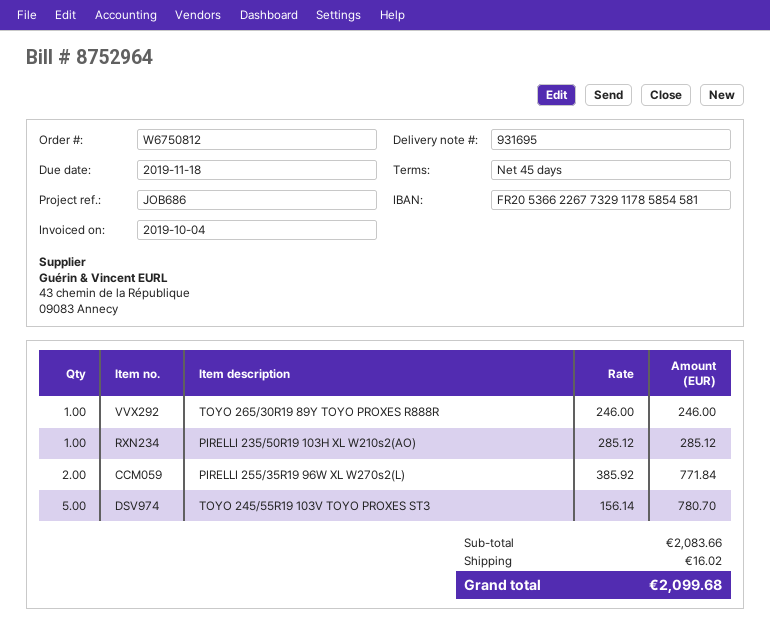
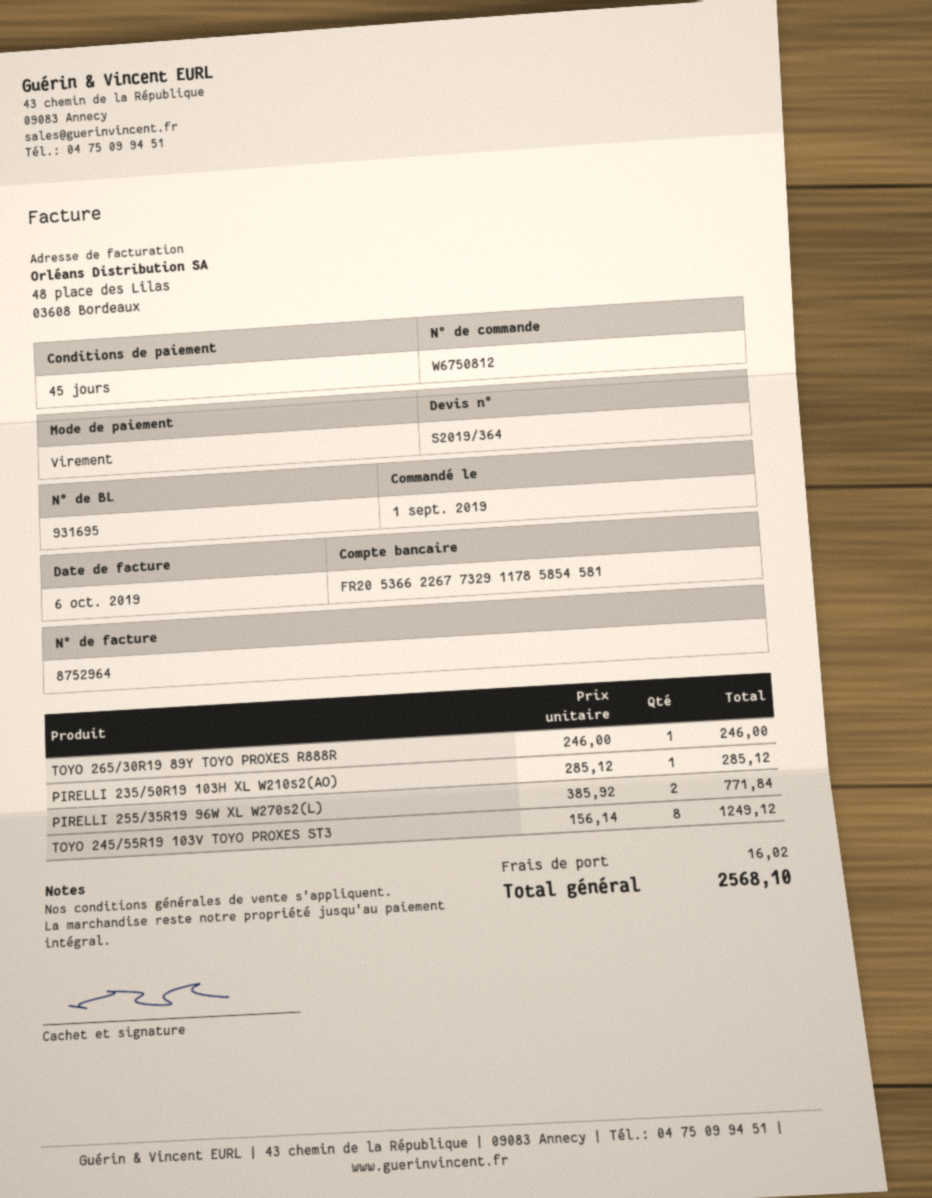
invoice date: 2019-10-04 -> 2019-10-06
TOYO 245/55R19 103V TOYO PROXES ST3: 5 x 156.14 = 780.70 -> 8 x 156.14 = 1249.12
total: 2099.68 -> 2568.10

